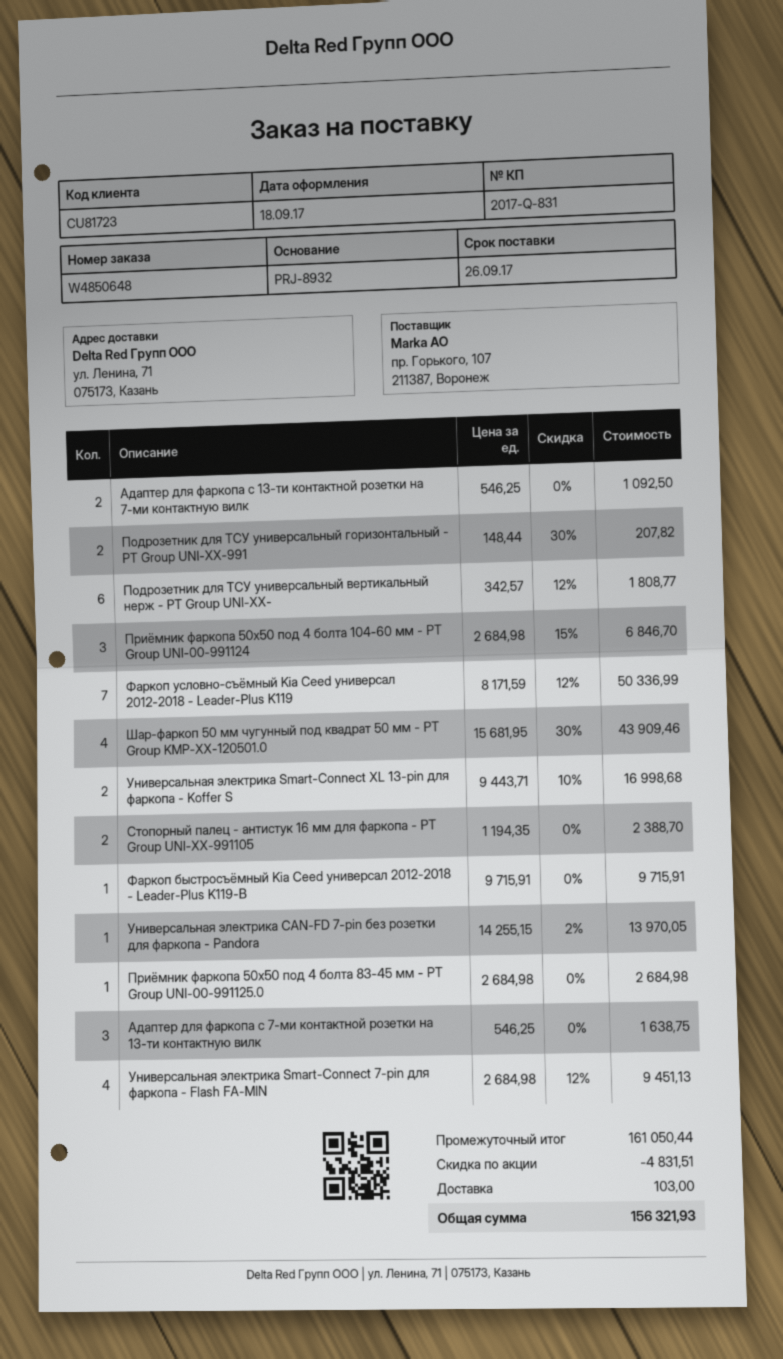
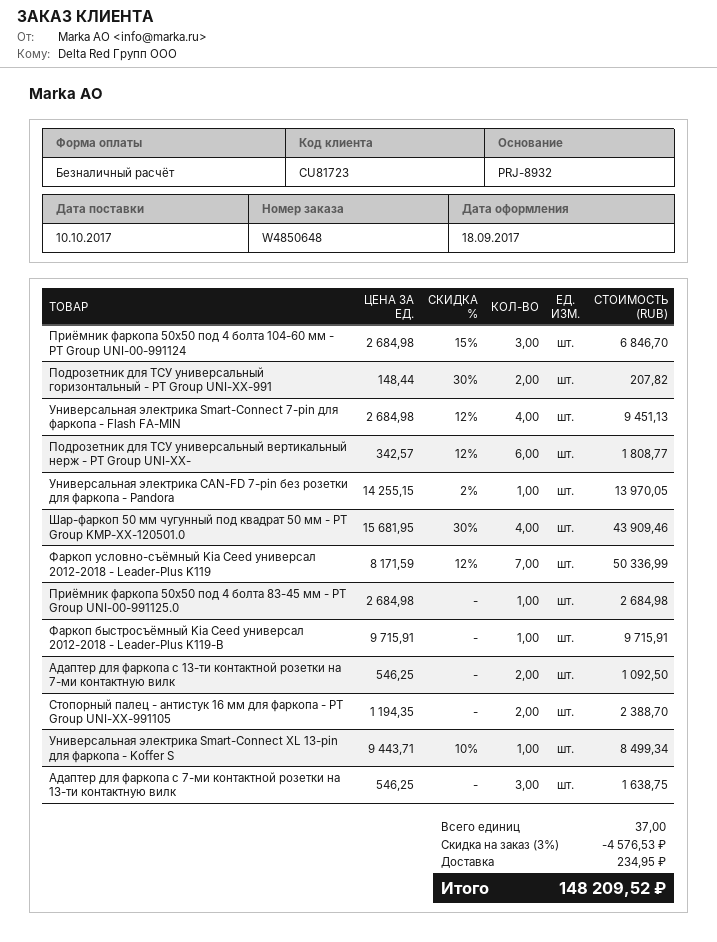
delivery date: 2017-09-26 -> 2017-10-10
Универсальная электрика Smart-Connect XL 13-pin для фаркопа - Koffer S: 2 x 9443.71 - 10% = 16998.68 -> 1 x 9443.71 - 10% = 8499.34
discount: 4831.51 -> 4576.53
shipping: 103.00 -> 234.95
total: 156321.93 -> 148209.52

